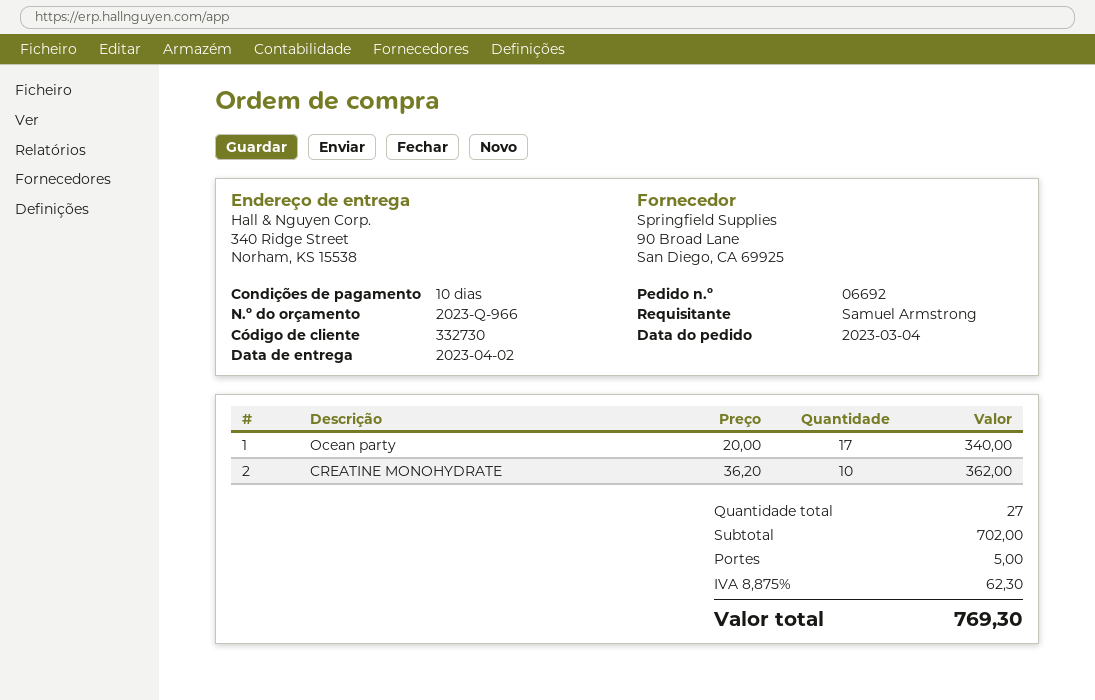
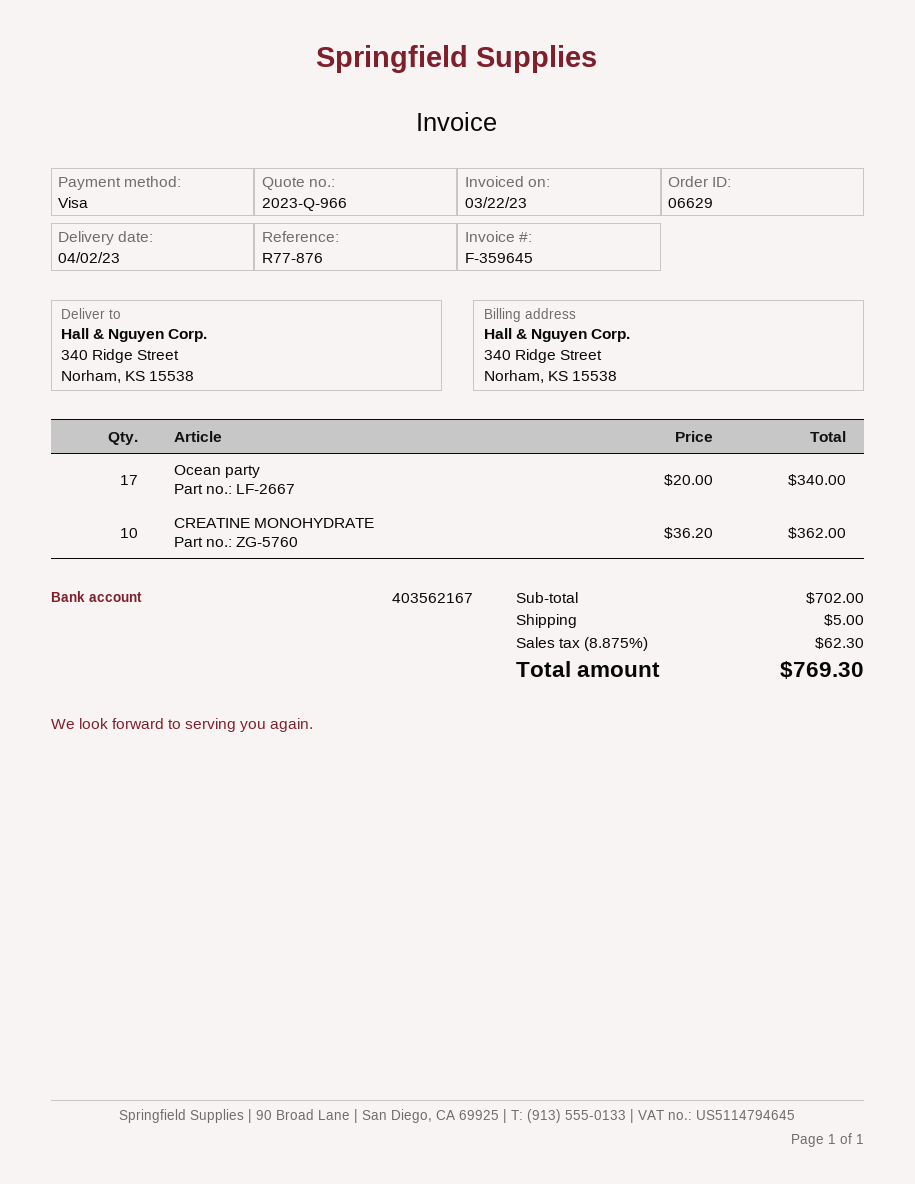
order number: 06692 -> 06629

